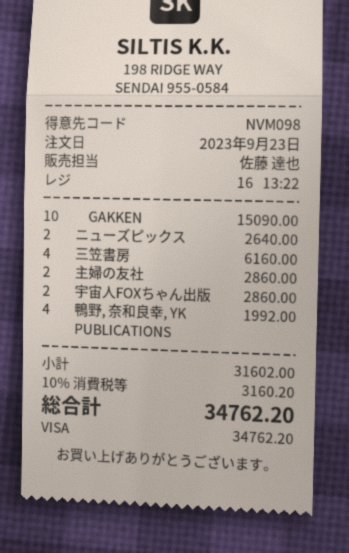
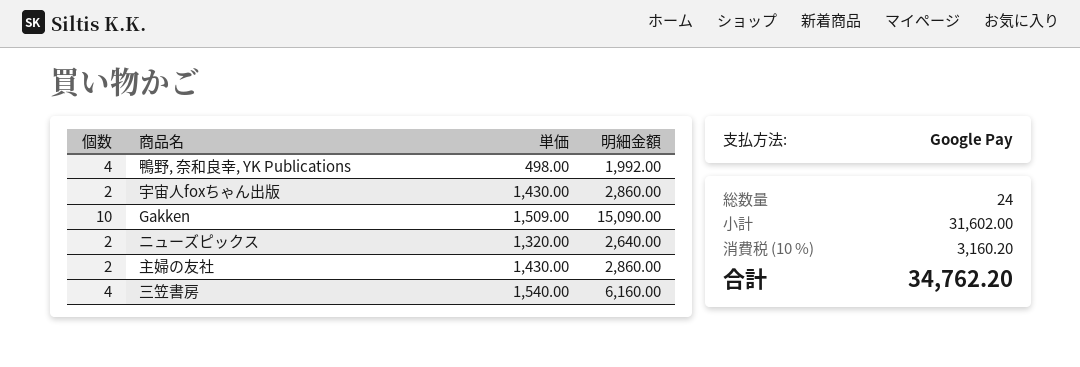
payment method: Visa -> Google Pay

